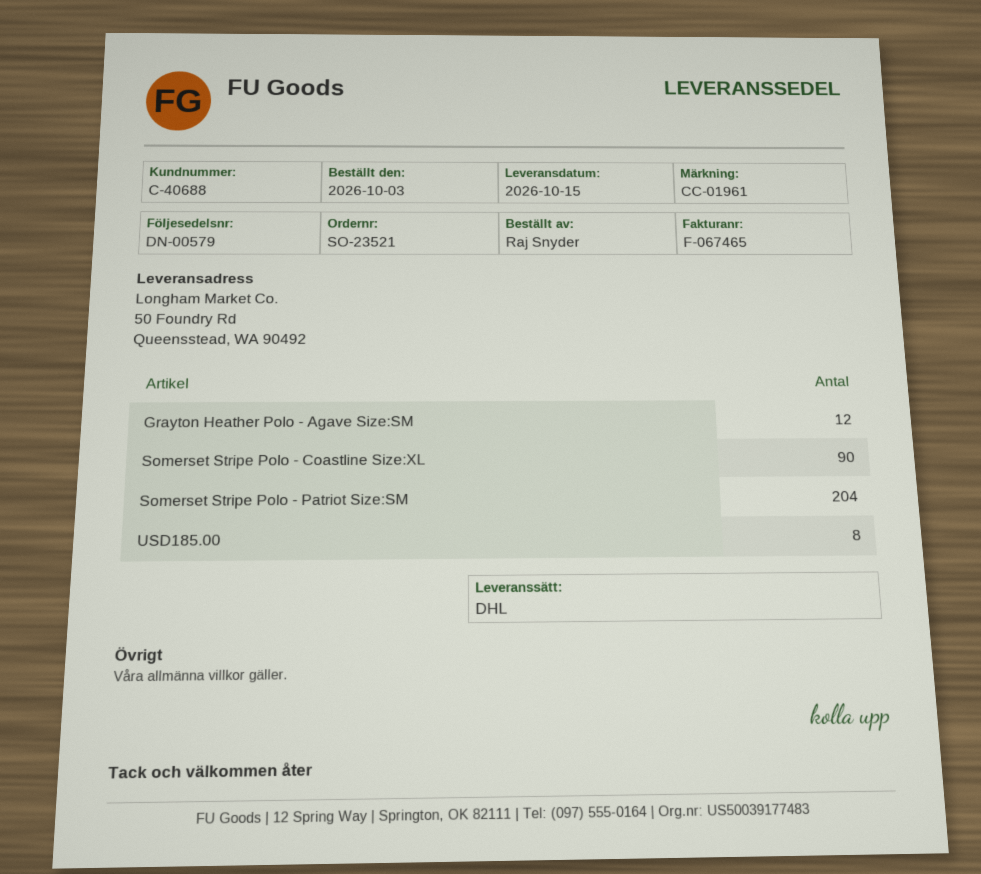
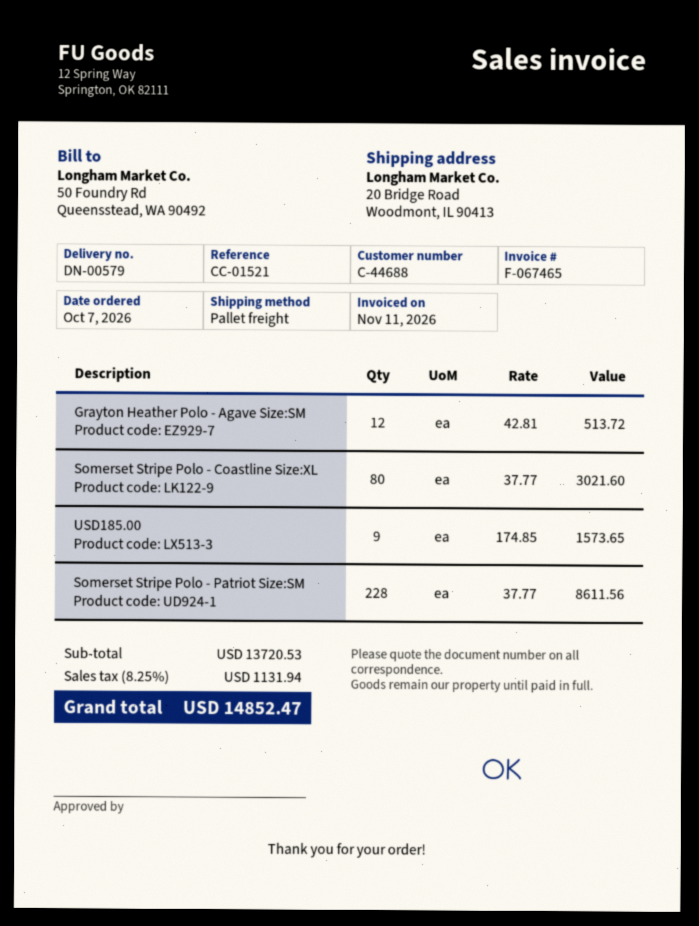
order date: 2026-10-03 -> 2026-10-07
customer number: C-40688 -> C-44688
reference: CC-01961 -> CC-01521
shipping method: DHL -> pallet freight
ship to: 50 Foundry Rd, Queensstead, WA 90492 -> 20 Bridge Road, Woodmont, IL 90413
Somerset Stripe Polo - Coastline Size:XL: 90 -> 80
Somerset Stripe Polo - Patriot Size:SM: 204 -> 228
USD185.00: 8 -> 9

